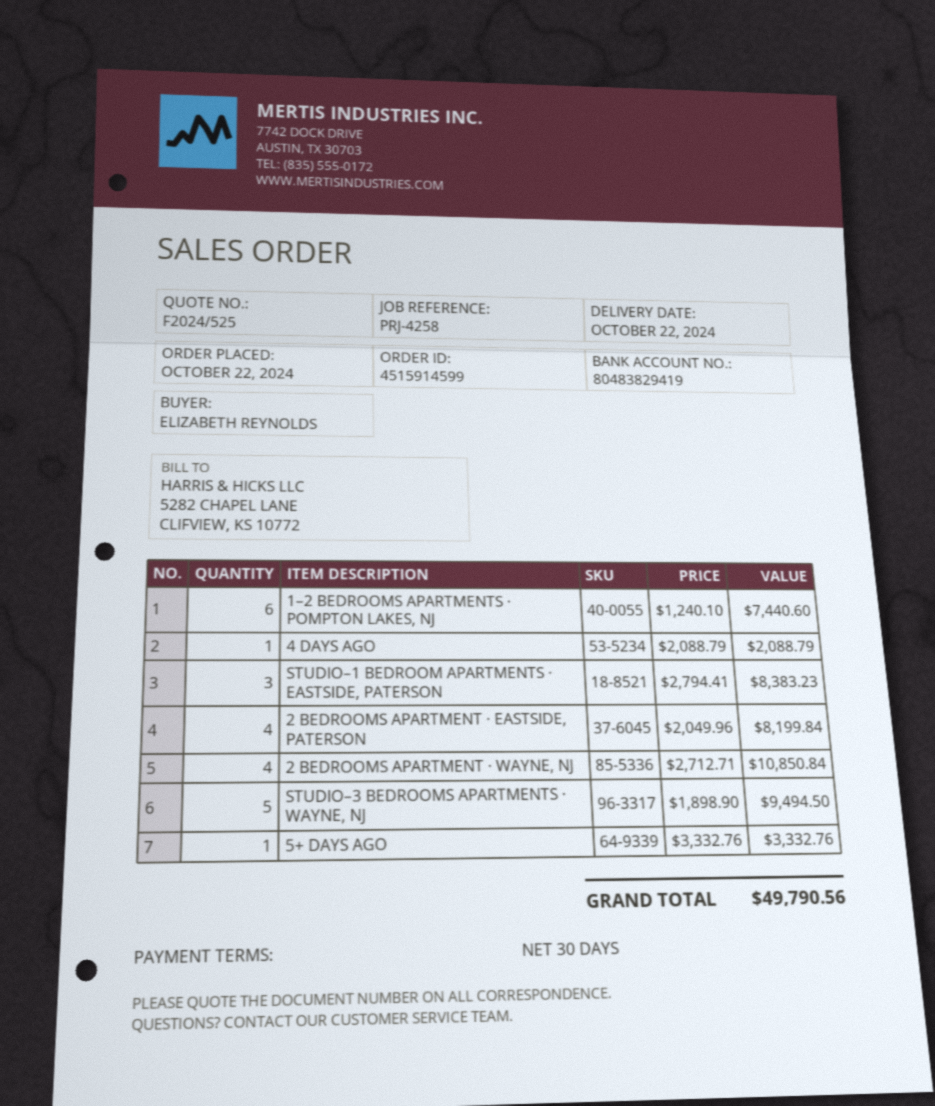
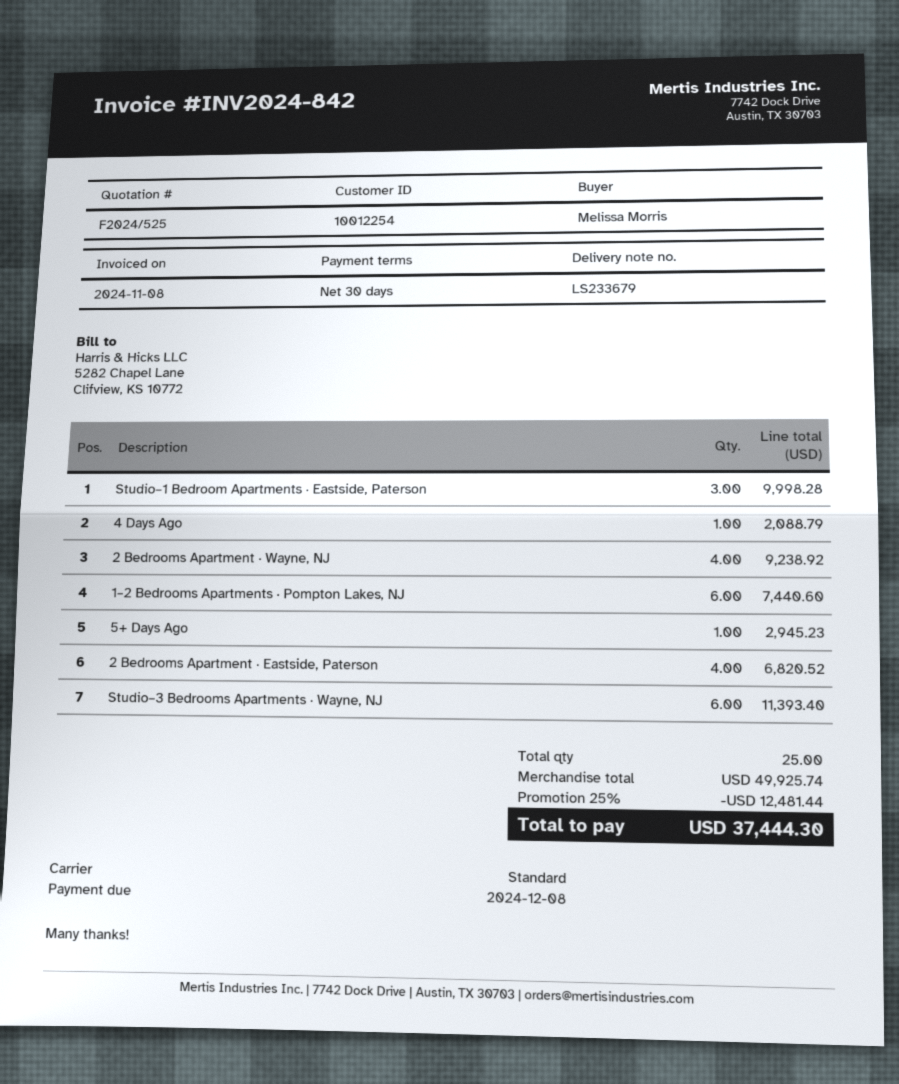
ordered by: ELIZABETH REYNOLDS -> Melissa Morris
STUDIO–1 BEDROOM APARTMENTS · EASTSIDE, PATERSON: 3 for 8383.23 -> 3 for 9998.28
2 BEDROOMS APARTMENT · EASTSIDE, PATERSON: 4 for 8199.84 -> 4 for 6820.52
2 BEDROOMS APARTMENT · WAYNE, NJ: 4 for 10850.84 -> 4 for 9238.92
STUDIO–3 BEDROOMS APARTMENTS · WAYNE, NJ: 5 for 9494.50 -> 6 for 11393.40
5+ DAYS AGO: 1 for 3332.76 -> 1 for 2945.23
discount: none -> 25% = 12481.44
total: 49790.56 -> 37444.30

